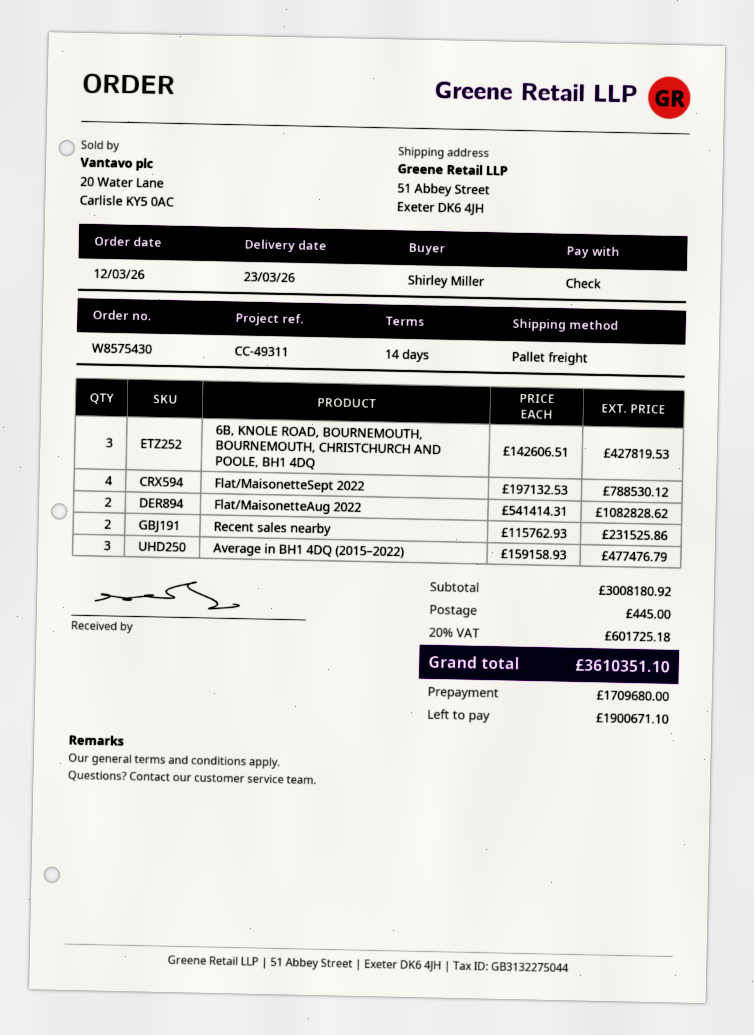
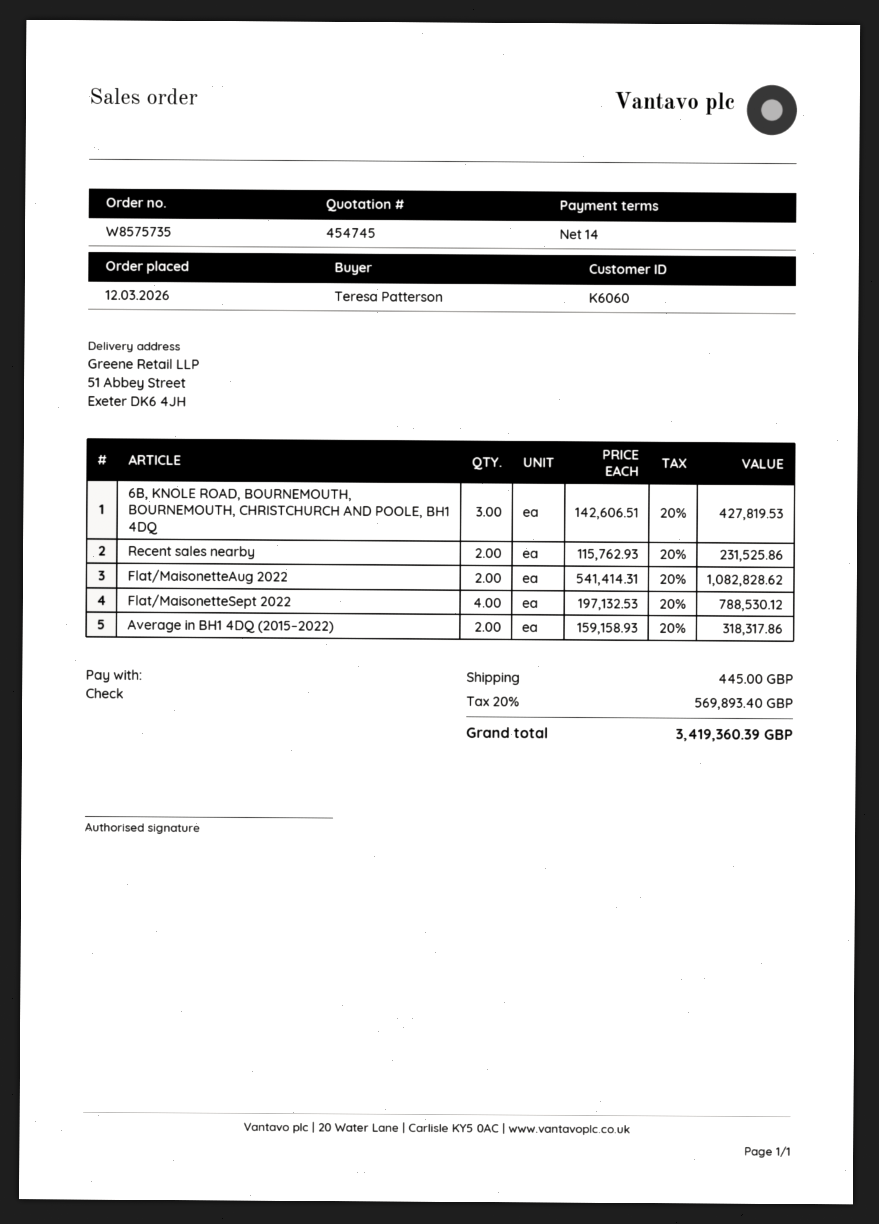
order number: W8575430 -> W8575735
ordered by: Shirley Miller -> Teresa Patterson
Average in BH1 4DQ (2015–2022): 3 x 159158.93 = 477476.79 -> 2 x 159158.93 = 318317.86
tax: 20% = 601725.18 -> 20% = 569893.40
total: 3610351.10 -> 3419360.39

